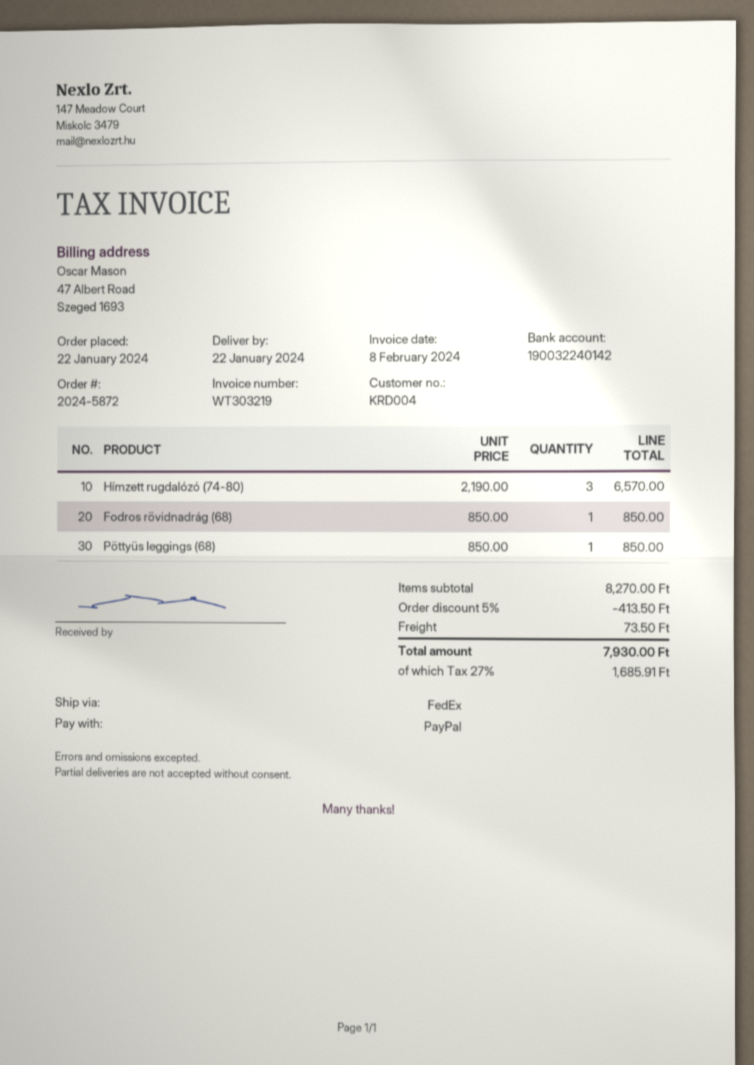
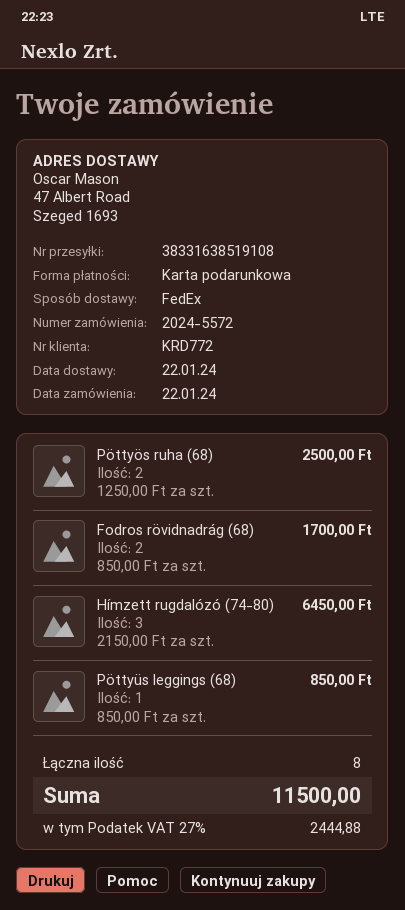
order number: 2024-5872 -> 2024-5572
customer number: KRD004 -> KRD772
payment method: PayPal -> gift card
Hímzett rugdalózó (74-80): 3 x 2190.00 = 6570.00 -> 3 x 2150.00 = 6450.00
Fodros rövidnadrág (68): 1 x 850.00 = 850.00 -> 2 x 850.00 = 1700.00
Pöttyös ruha (68): none -> 2 x 1250.00 = 2500.00
discount: 5% = 413.50 -> none
shipping: 73.50 -> none
tax: 27% = 1685.91 -> 27% = 2444.88
total: 7930.00 -> 11500.00

